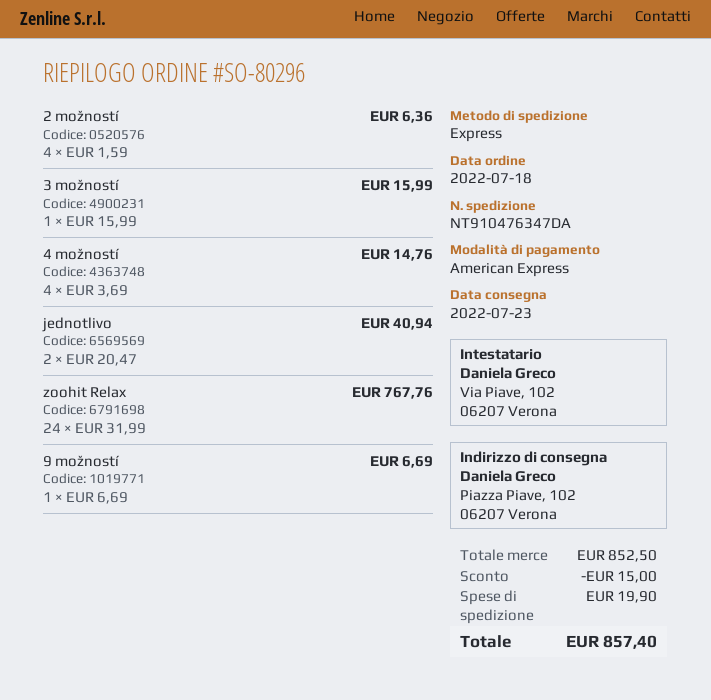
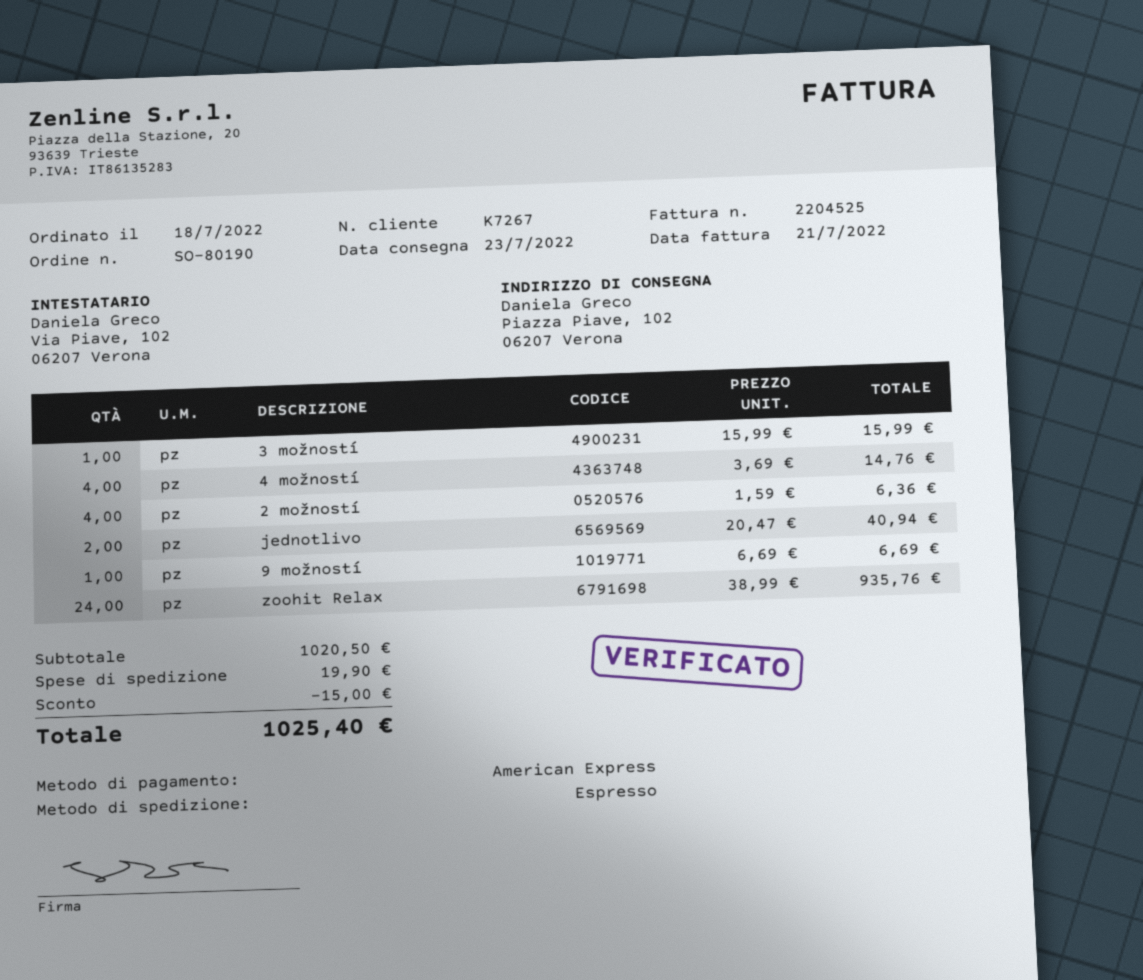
order number: SO-80296 -> SO-80190
zoohit Relax: 24 x 31.99 = 767.76 -> 24 x 38.99 = 935.76
subtotal: 852.50 -> 1020.50
total: 857.40 -> 1025.40

